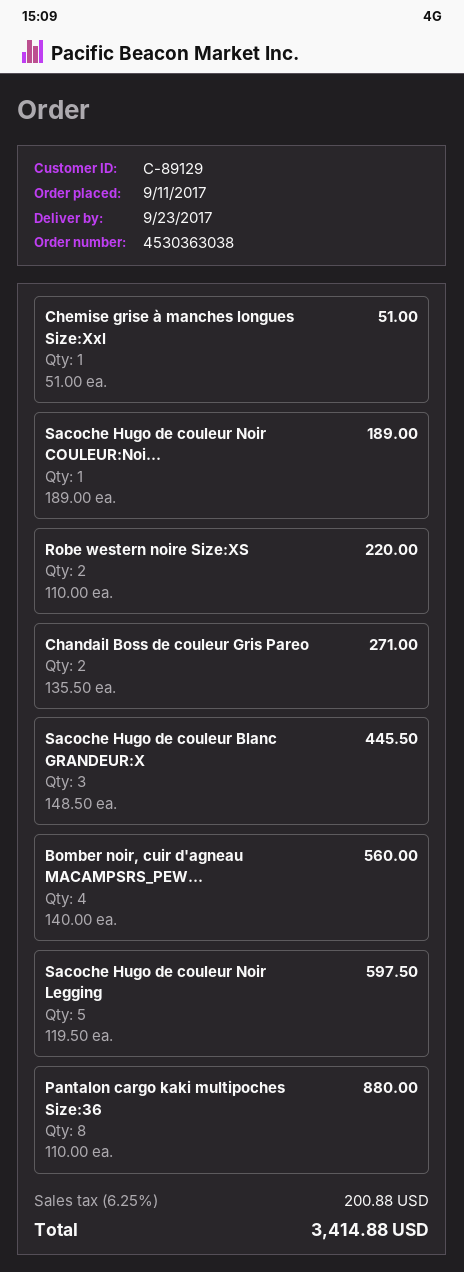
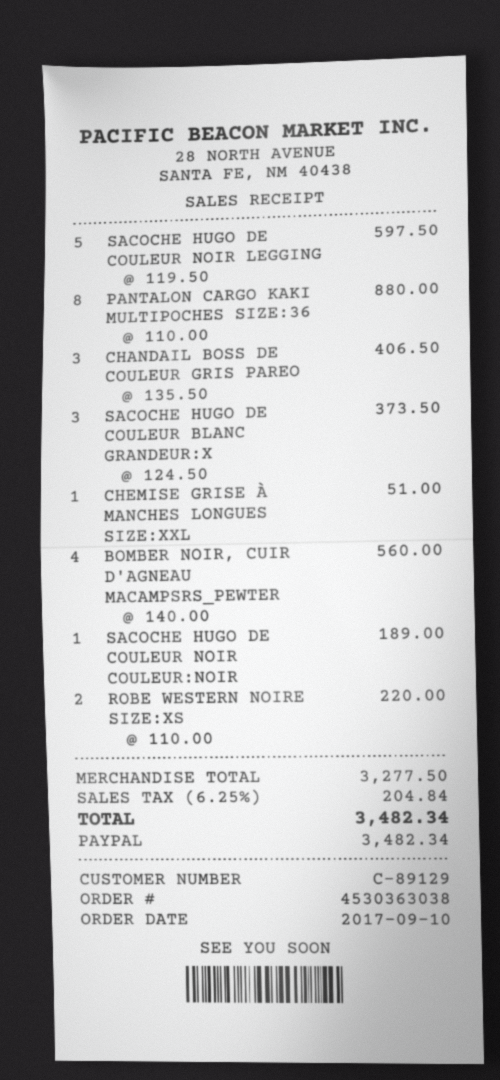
order date: 2017-09-11 -> 2017-09-10
Chandail Boss de couleur Gris Pareo: 2 x 135.50 = 271.00 -> 3 x 135.50 = 406.50
Sacoche Hugo de couleur Blanc GRANDEUR:X: 3 x 148.50 = 445.50 -> 3 x 124.50 = 373.50
tax: 6.25% = 200.88 -> 6.25% = 204.84
total: 3414.88 -> 3482.34

